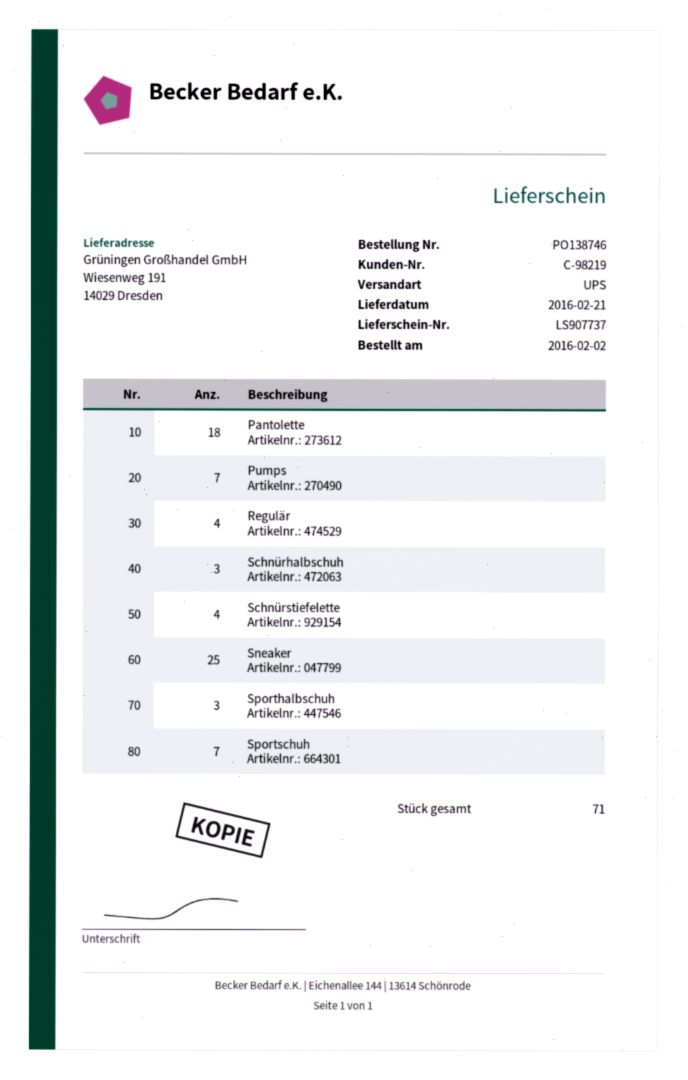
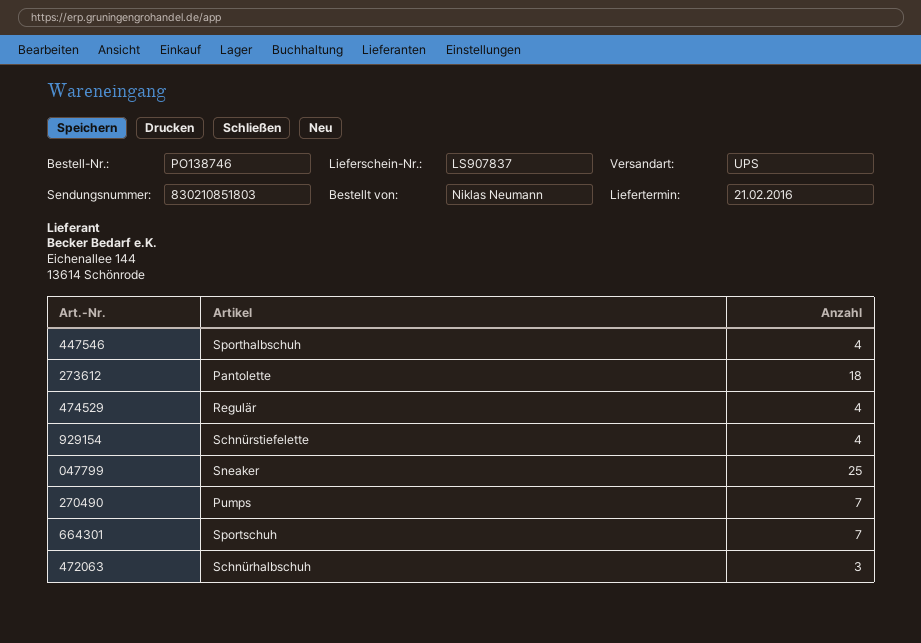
delivery note number: LS907737 -> LS907837
Sporthalbschuh: 3 -> 4

